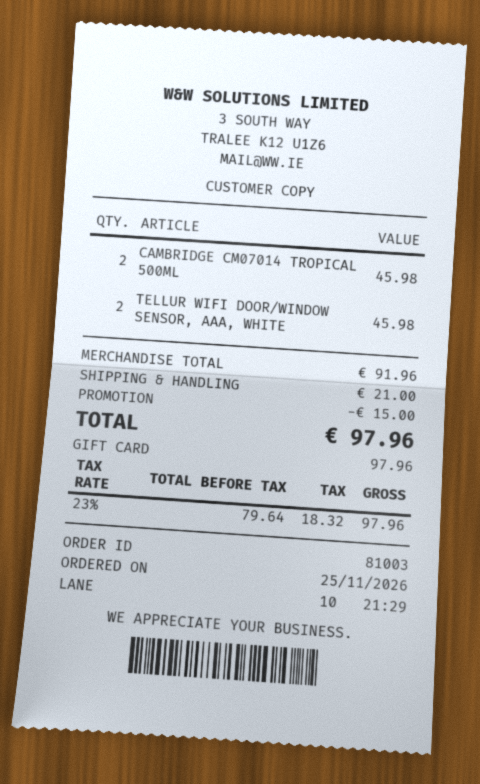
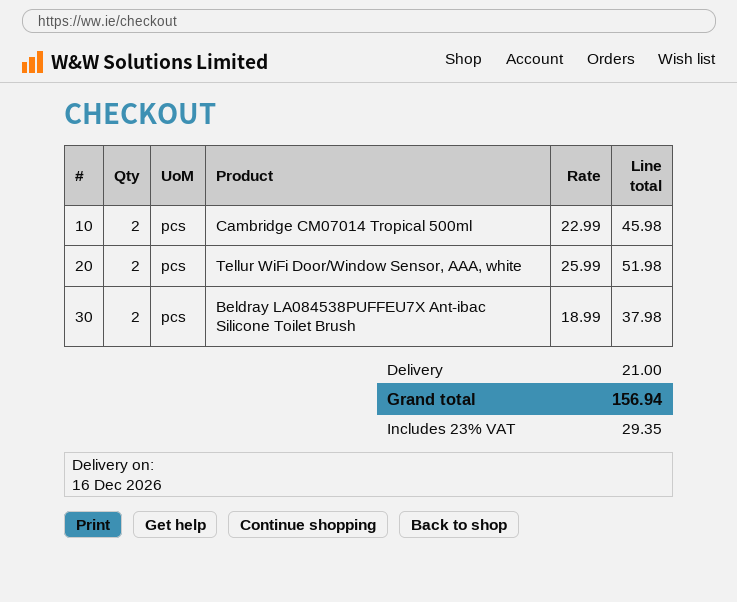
TELLUR WIFI DOOR/WINDOW SENSOR, AAA, WHITE: 2 for 45.98 -> 2 for 51.98
Beldray LA084538PUFFEU7X Ant-ibac Silicone Toilet Brush: none -> 2 for 37.98
discount: 15.00 -> none
tax: 23% = 18.32 -> 23% = 29.35
total: 97.96 -> 156.94

